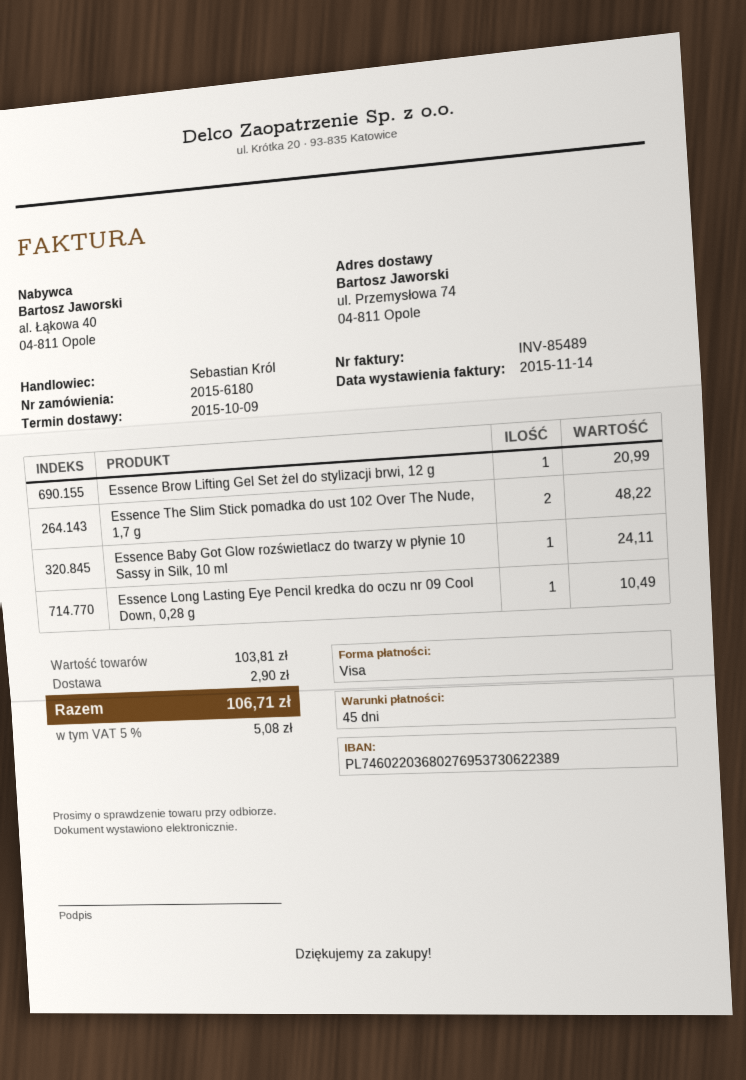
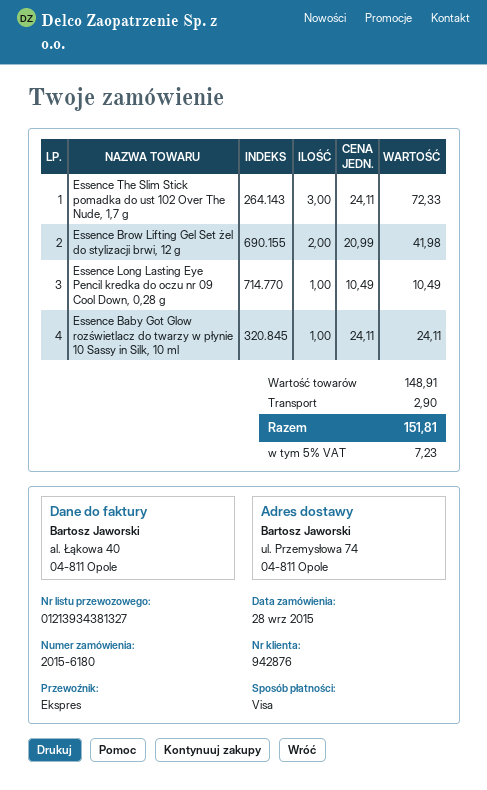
Essence Brow Lifting Gel Set żel do stylizacji brwi, 12 g: 1 for 20.99 -> 2 for 41.98
Essence The Slim Stick pomadka do ust 102 Over The Nude, 1,7 g: 2 for 48.22 -> 3 for 72.33
subtotal: 103.81 -> 148.91
tax: 5% = 5.08 -> 5% = 7.23
total: 106.71 -> 151.81

